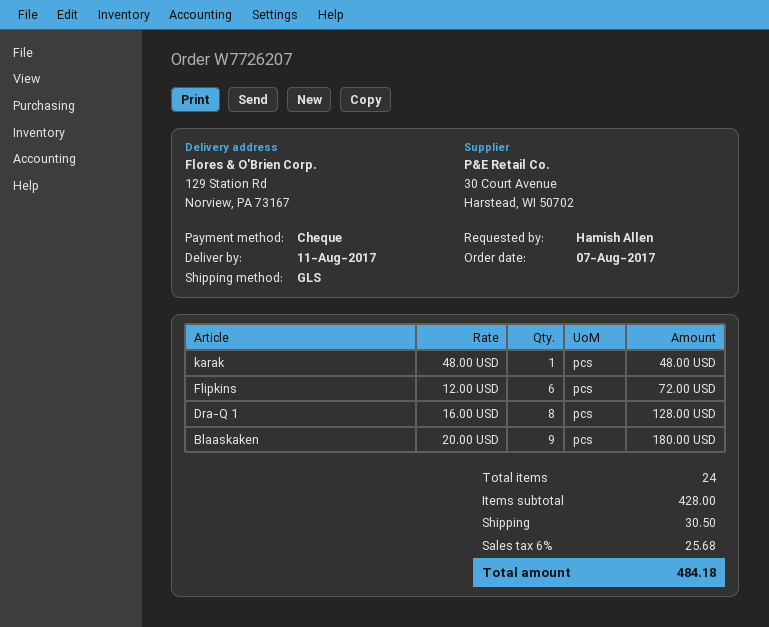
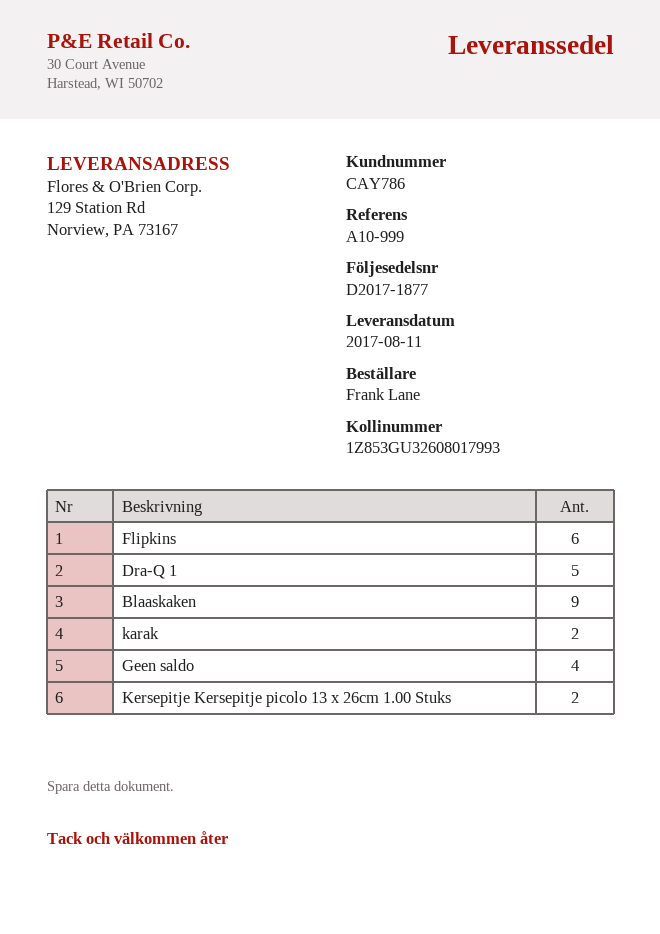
ordered by: Hamish Allen -> Frank Lane
karak: 1 -> 2
Dra-Q 1: 8 -> 5
Geen saldo: none -> 4
Kersepitje Kersepitje picolo 13 x 26cm 1.00 Stuks: none -> 2

